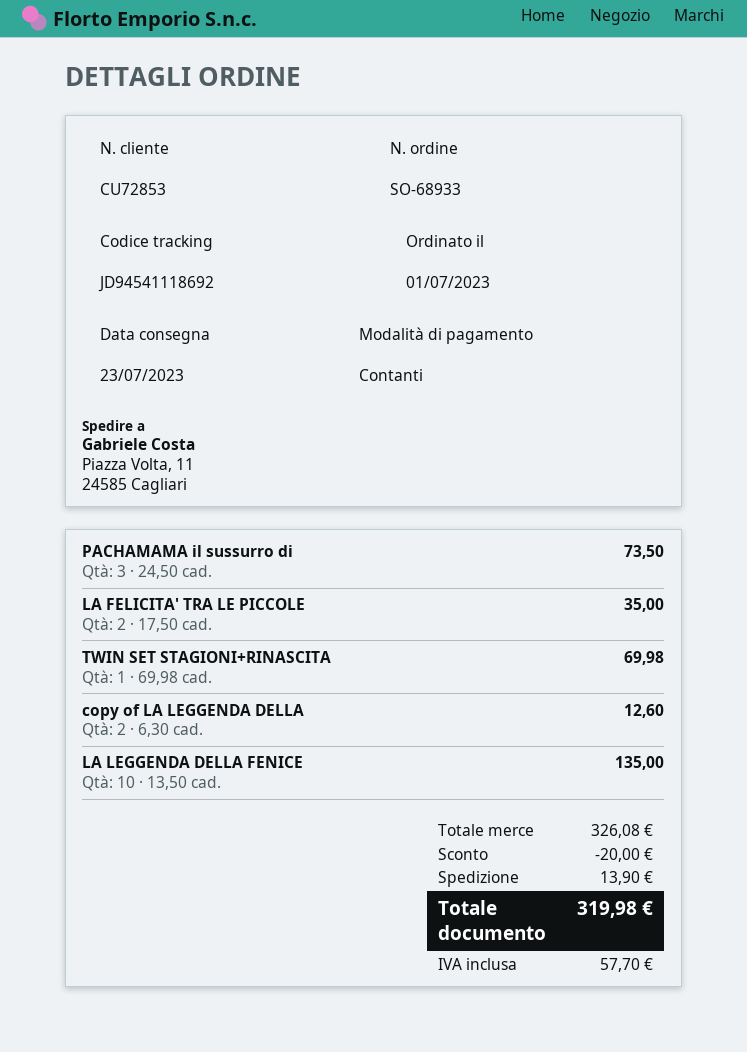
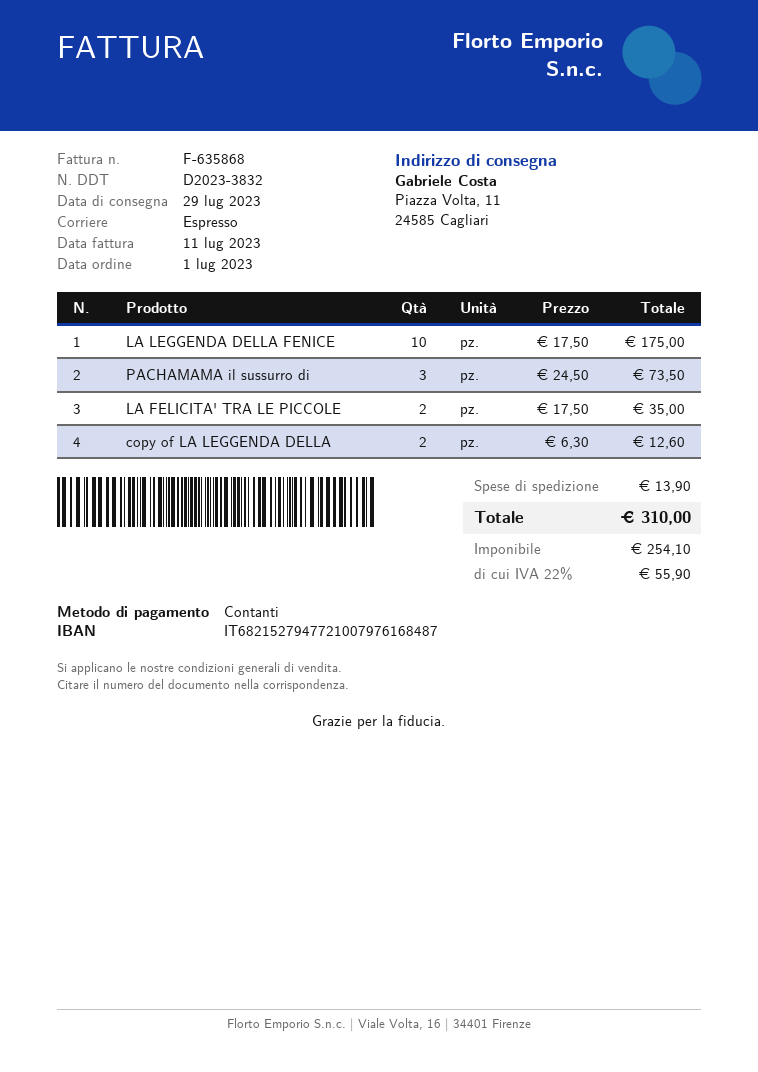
delivery date: 2023-07-23 -> 2023-07-29
TWIN SET STAGIONI+RINASCITA: 1 x 69.98 = 69.98 -> none
LA LEGGENDA DELLA FENICE: 10 x 13.50 = 135.00 -> 10 x 17.50 = 175.00
discount: 20.00 -> none
tax: 57.70 -> 55.90
total: 319.98 -> 310.00

